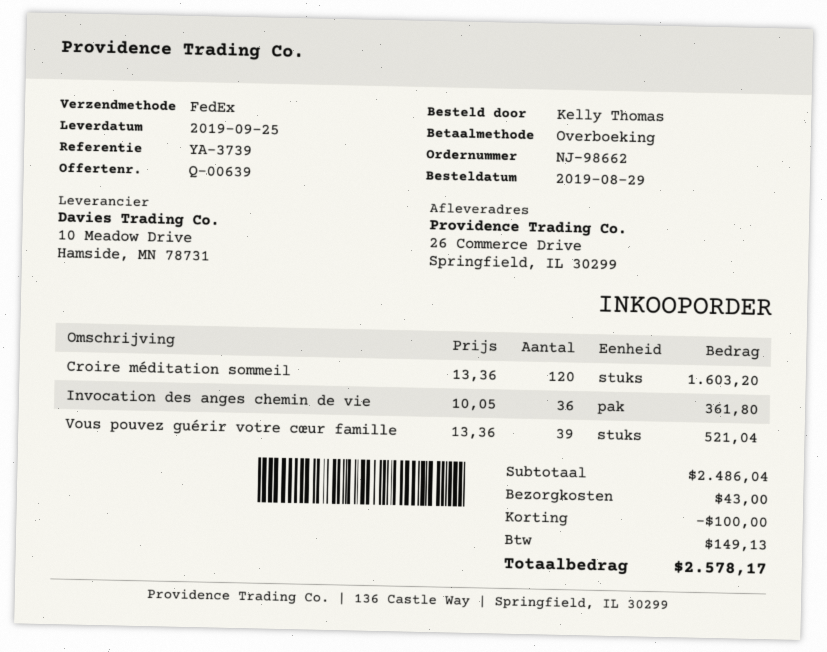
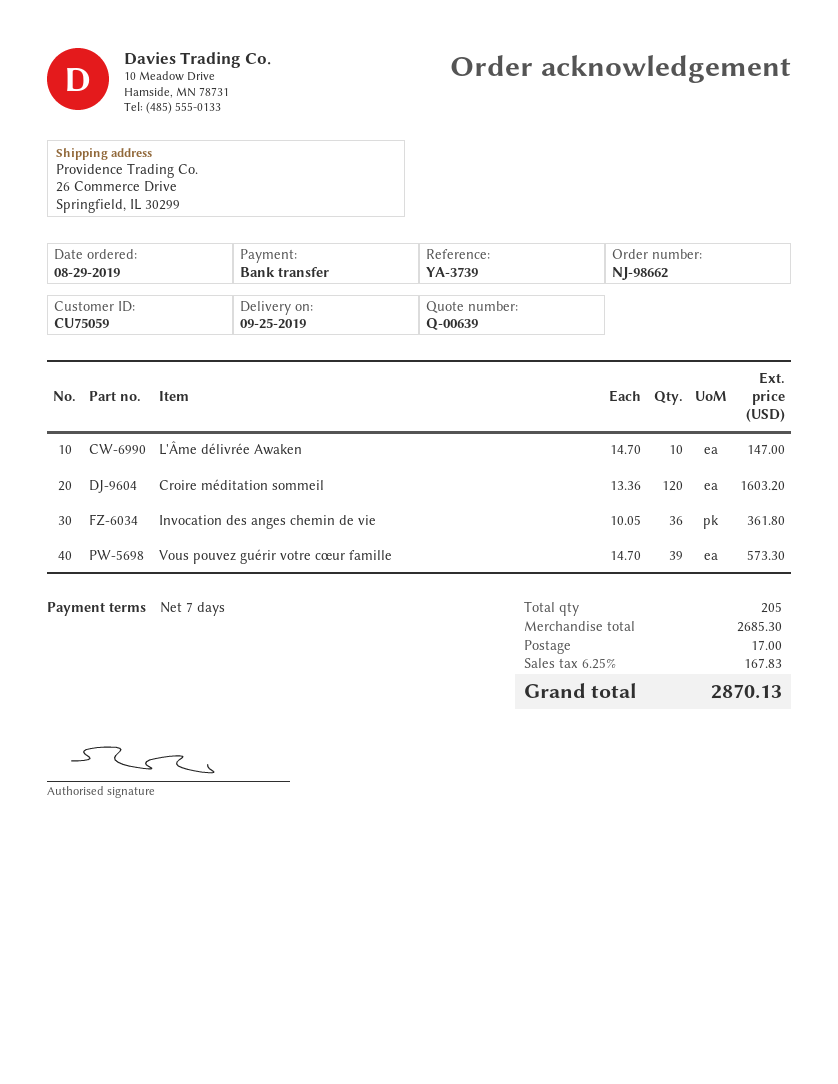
Vous pouvez guérir votre cœur famille: 39 x 13.36 = 521.04 -> 39 x 14.70 = 573.30
L'Âme délivrée Awaken: none -> 10 x 14.70 = 147.00
subtotal: 2486.04 -> 2685.30
discount: 100.00 -> none
shipping: 43.00 -> 17.00
tax: 149.13 -> 167.83
total: 2578.17 -> 2870.13

